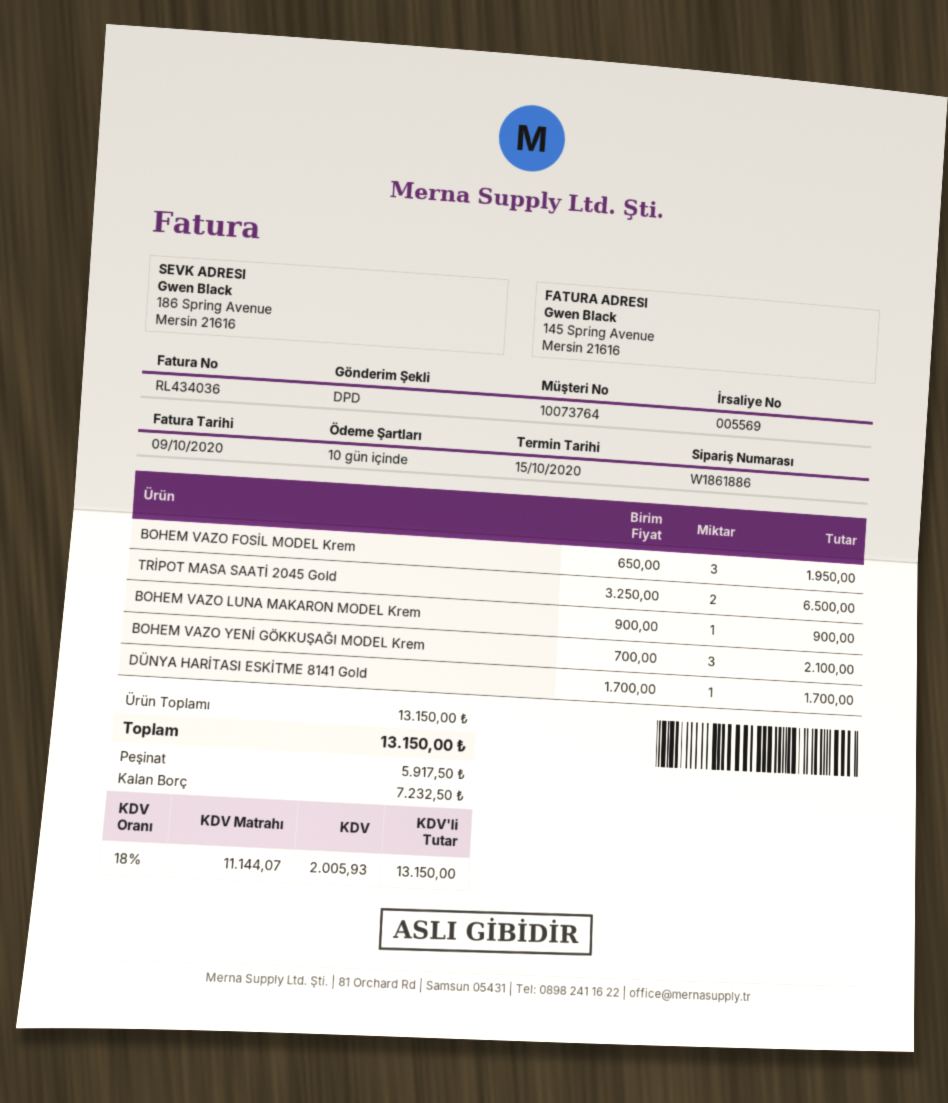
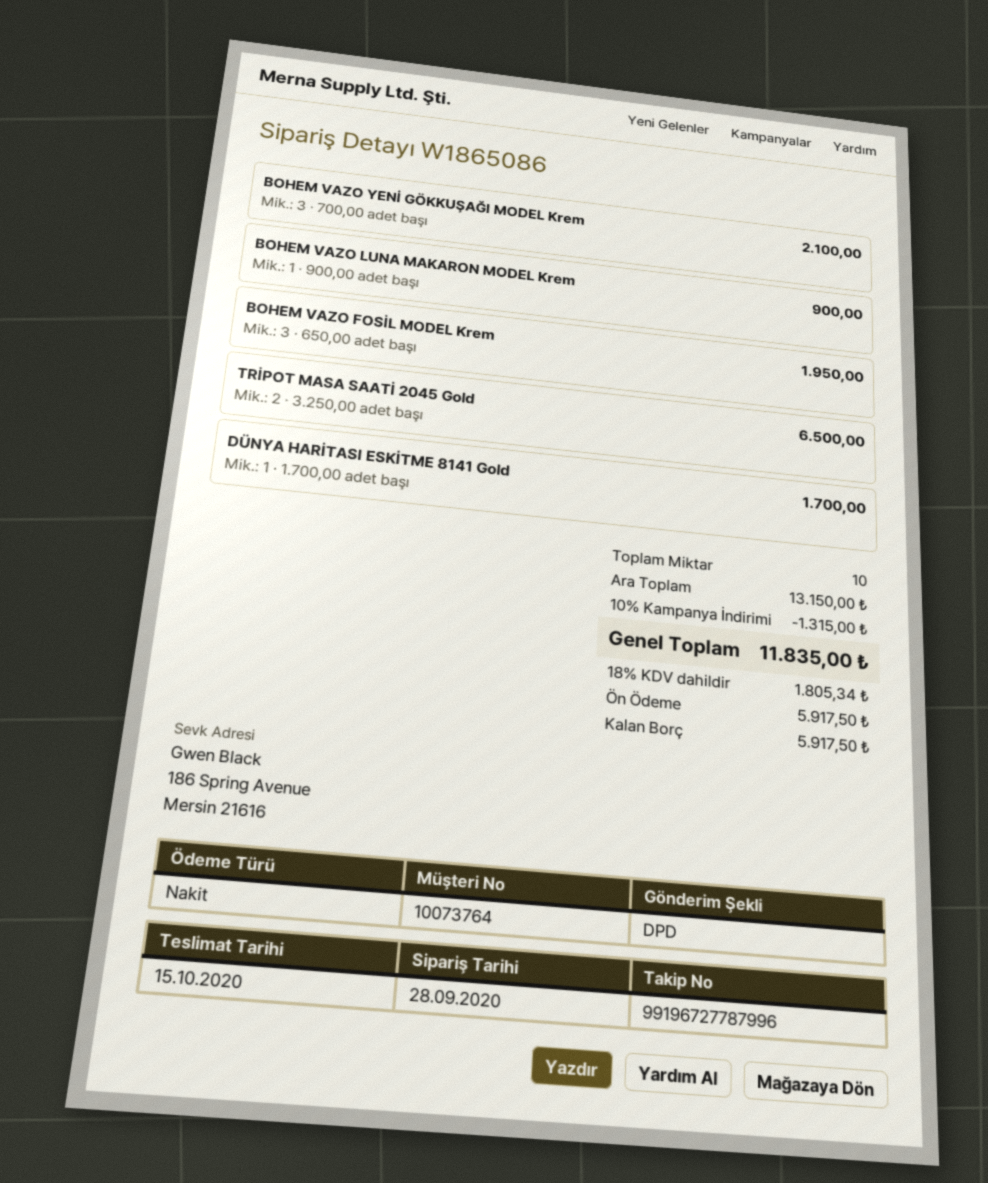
order number: W1861886 -> W1865086
discount: none -> 10% = 1315.00
tax: 18% = 2005.93 -> 18% = 1805.34
total: 13150.00 -> 11835.00
balance: 7232.50 -> 5917.50

